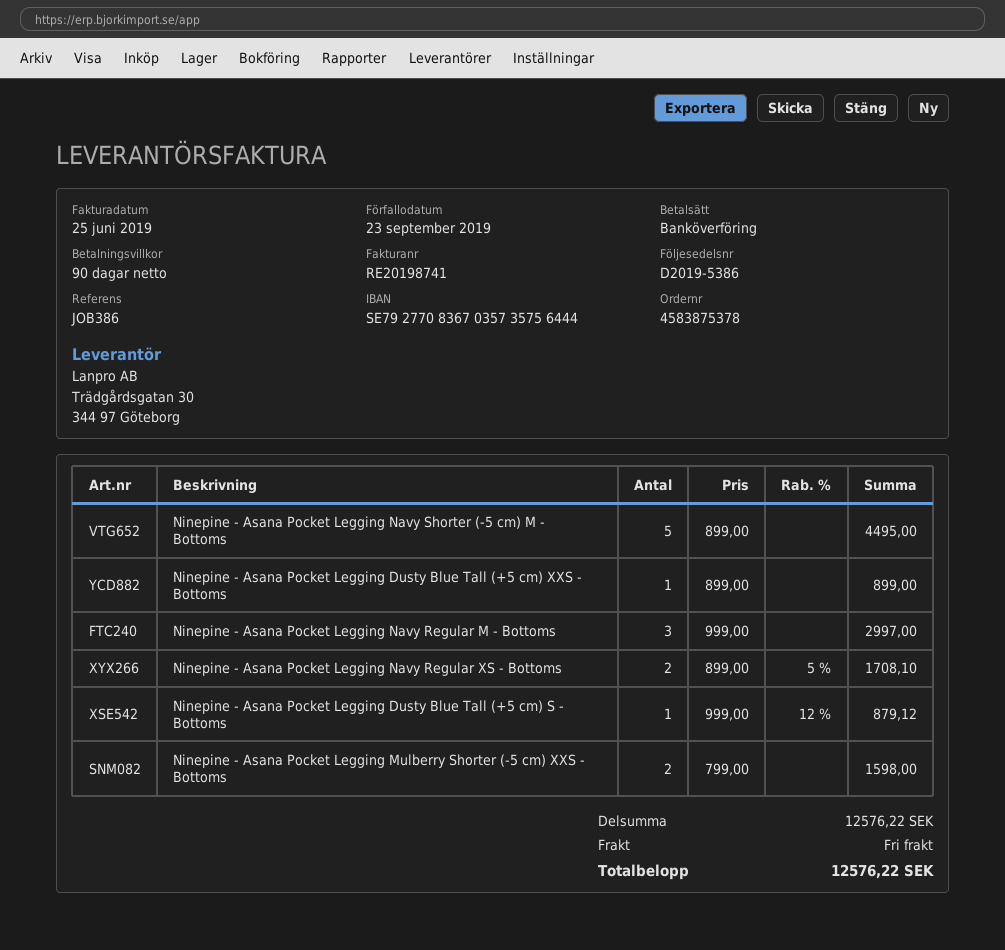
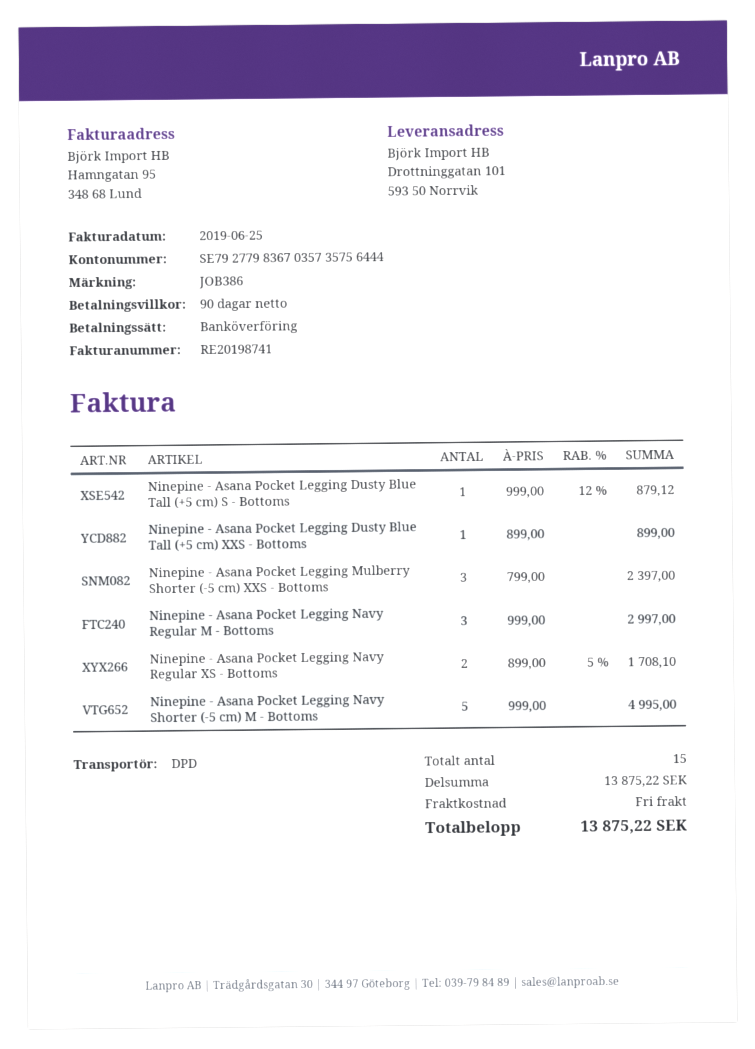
bank account: SE7927708367035735756444 -> SE7927798367035735756444
Ninepine - Asana Pocket Legging Navy Shorter (-5 cm) M - Bottoms: 5 x 899.00 = 4495.00 -> 5 x 999.00 = 4995.00
Ninepine - Asana Pocket Legging Mulberry Shorter (-5 cm) XXS - Bottoms: 2 x 799.00 = 1598.00 -> 3 x 799.00 = 2397.00
subtotal: 12576.22 -> 13875.22
total: 12576.22 -> 13875.22

